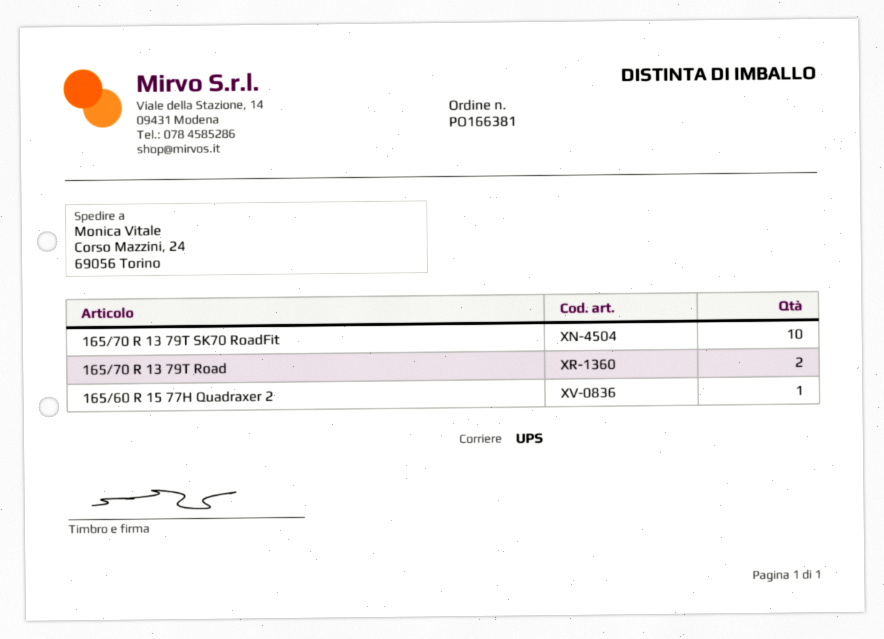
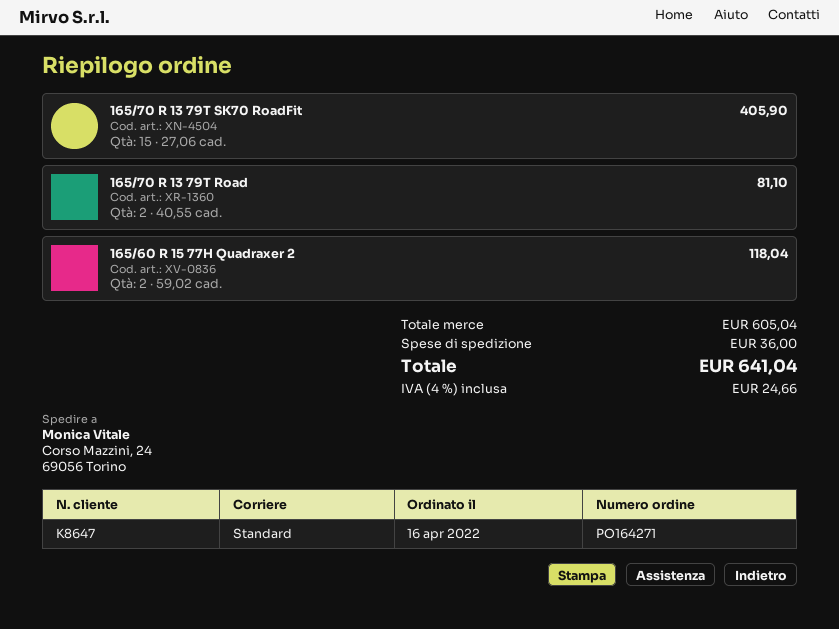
order number: PO166381 -> PO164271
shipping method: UPS -> standard
165/70 R 13 79T SK70 RoadFit: 10 -> 15
165/60 R 15 77H Quadraxer 2: 1 -> 2

